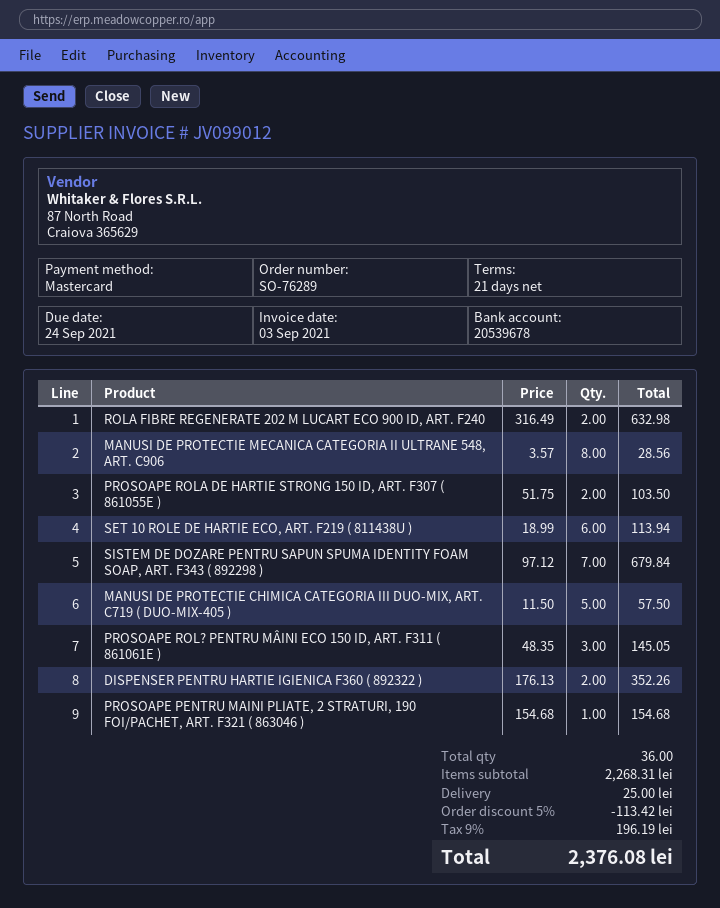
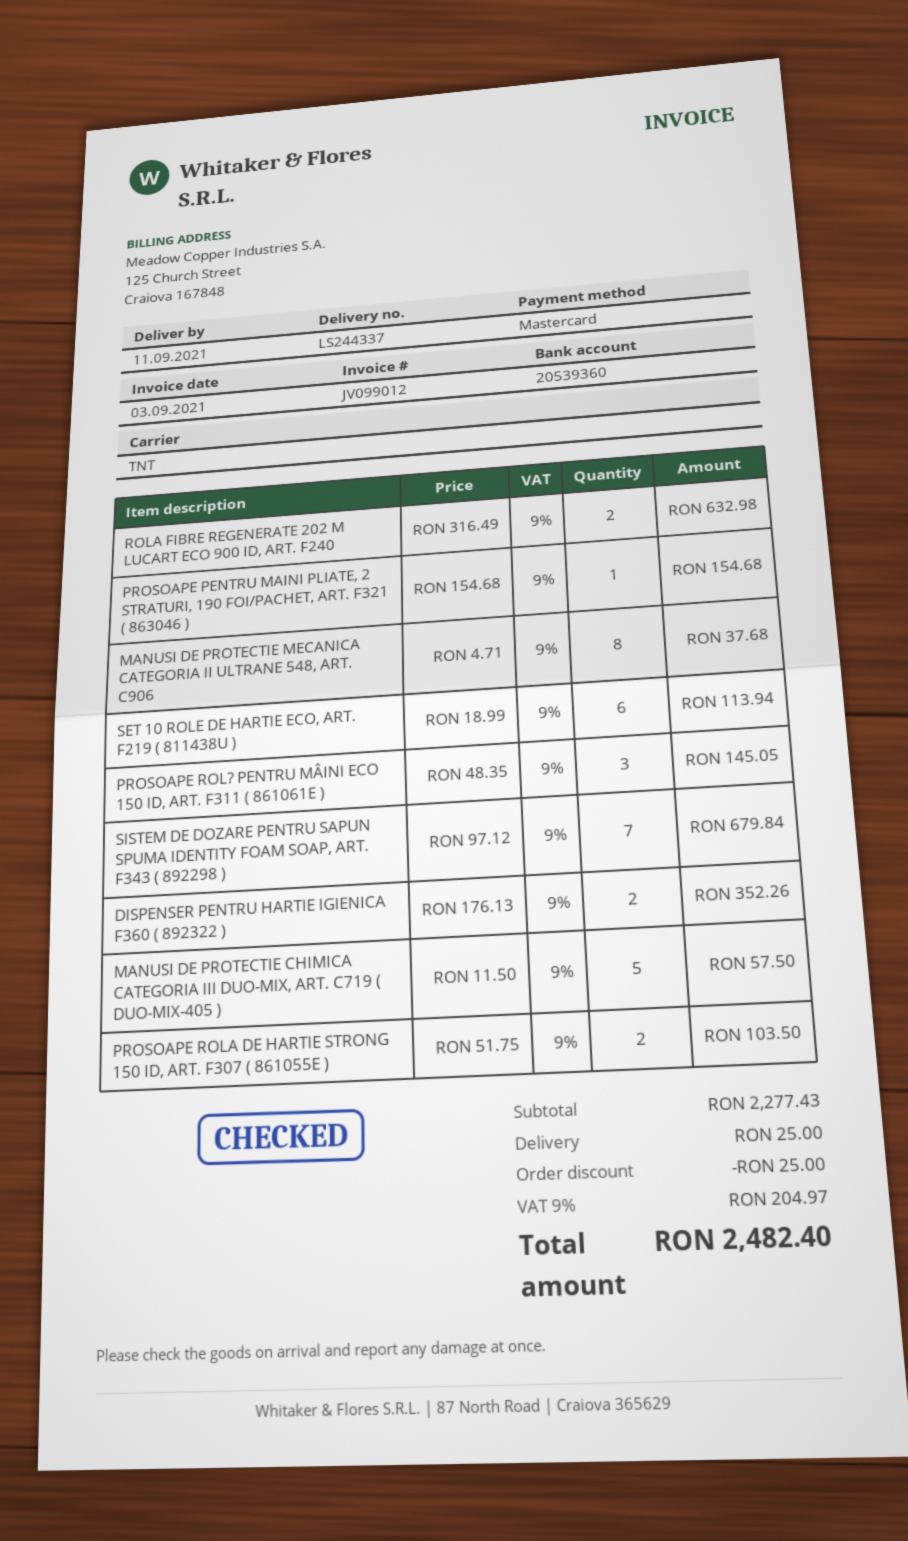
bank account: 20539678 -> 20539360
MANUSI DE PROTECTIE MECANICA CATEGORIA II ULTRANE 548, ART. C906: 8 x 3.57 = 28.56 -> 8 x 4.71 = 37.68
subtotal: 2268.31 -> 2277.43
discount: 113.42 -> 25.00
tax: 9% = 196.19 -> 9% = 204.97
total: 2376.08 -> 2482.40

